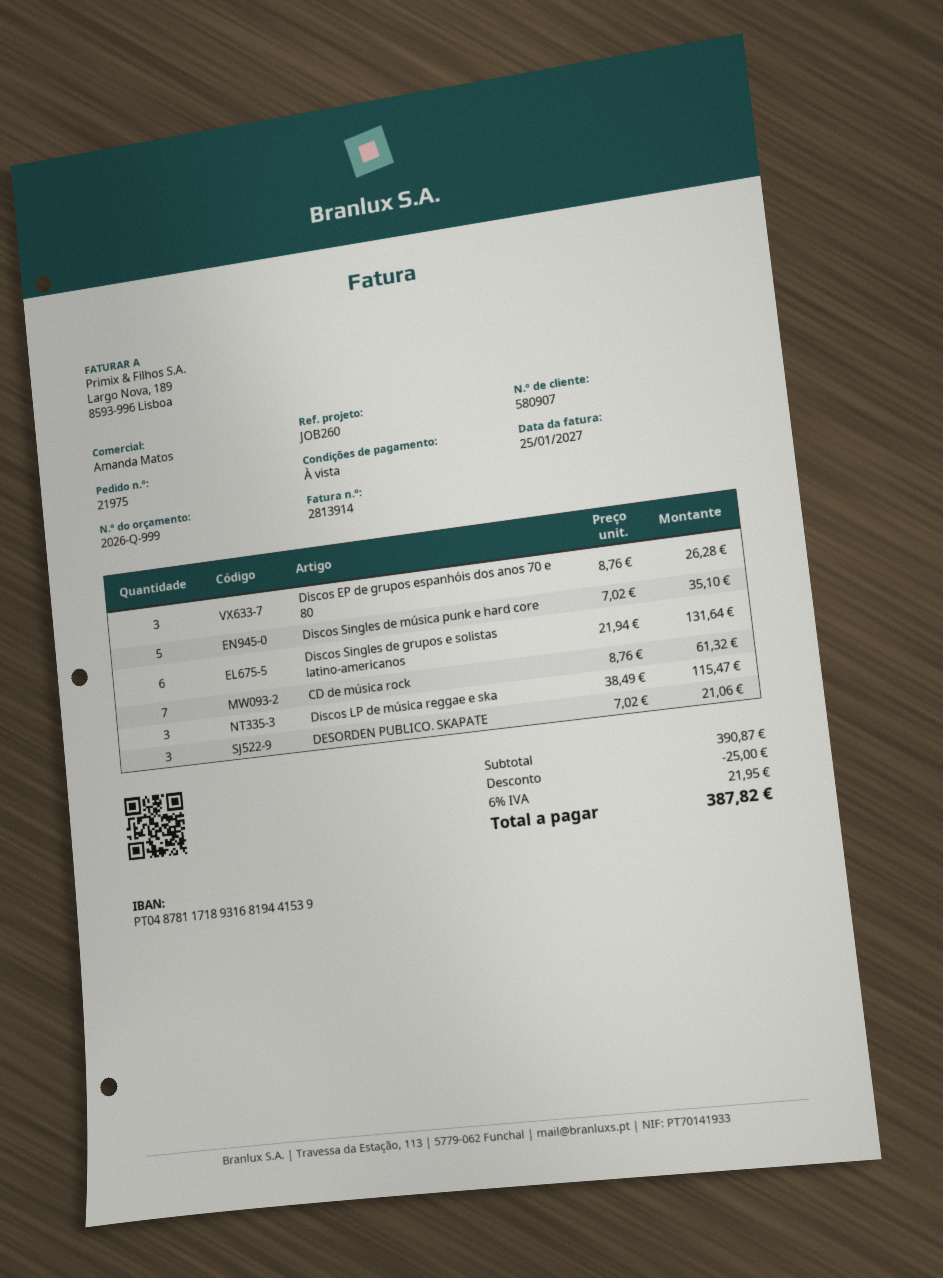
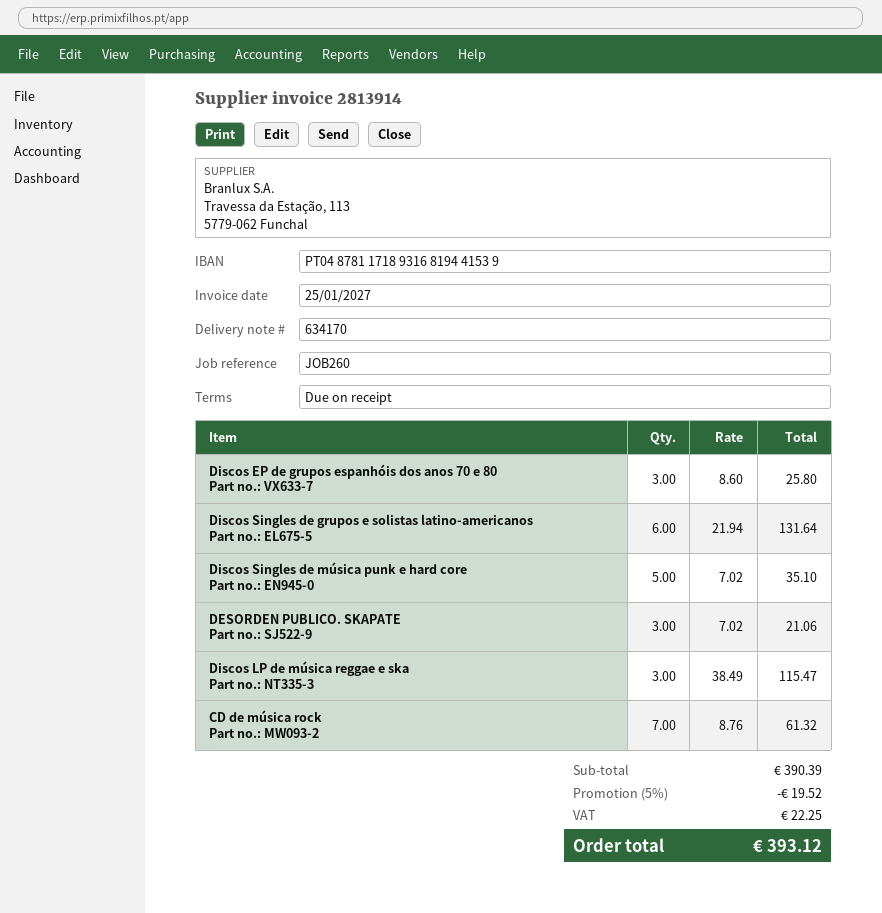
Discos EP de grupos espanhóis dos anos 70 e 80: 3 x 8.76 = 26.28 -> 3 x 8.60 = 25.80
subtotal: 390.87 -> 390.39
discount: 25.00 -> 19.52
tax: 21.95 -> 22.25
total: 387.82 -> 393.12

